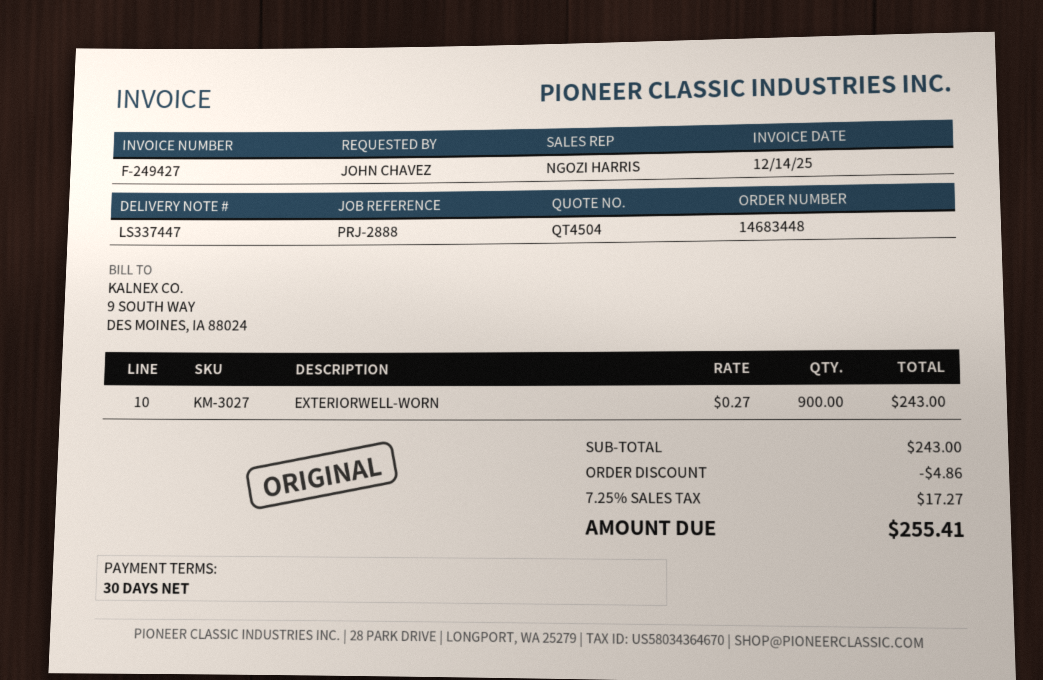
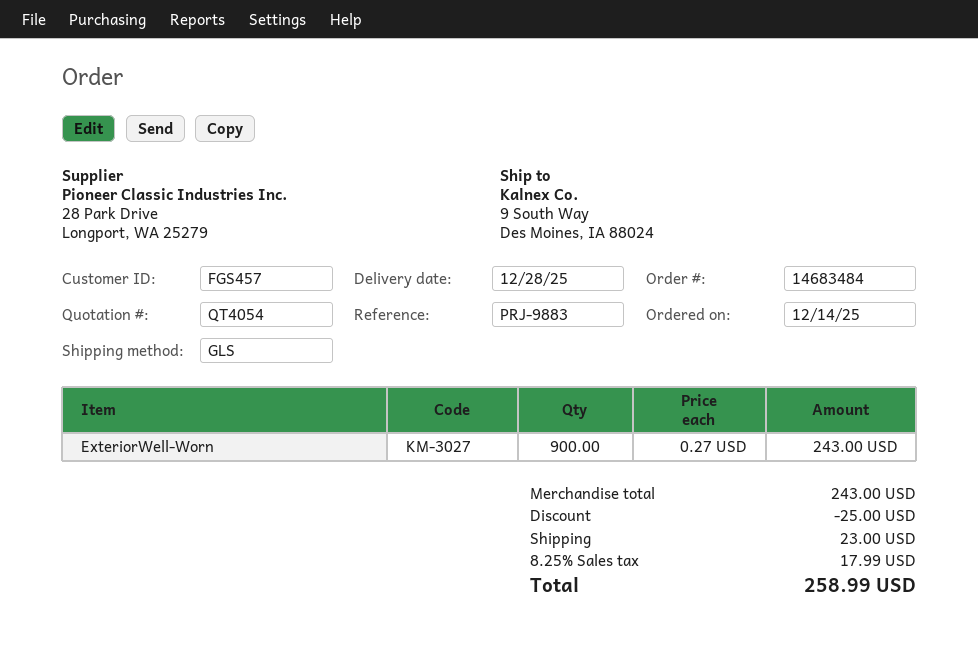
quote number: QT4504 -> QT4054
order number: 14683448 -> 14683484
reference: PRJ-2888 -> PRJ-9883
discount: 4.86 -> 25.00
shipping: none -> 23.00
tax: 7.25% = 17.27 -> 8.25% = 17.99
total: 255.41 -> 258.99

